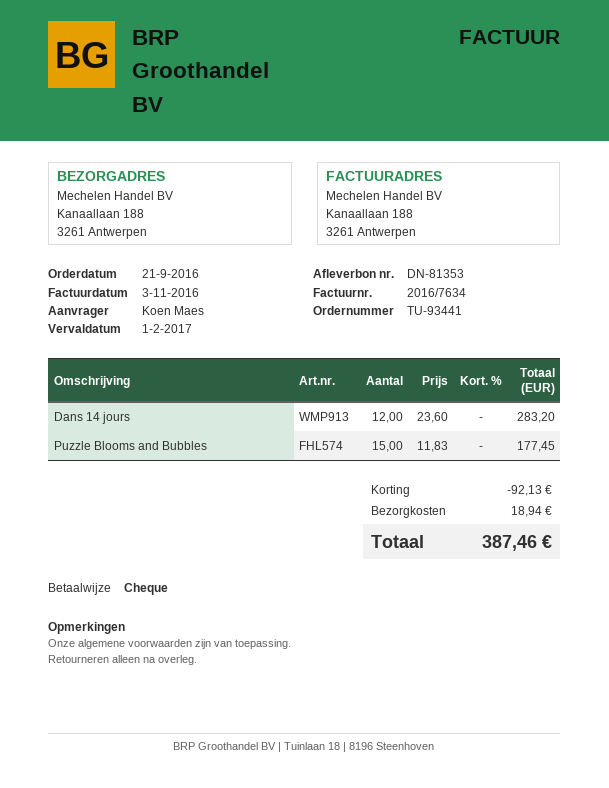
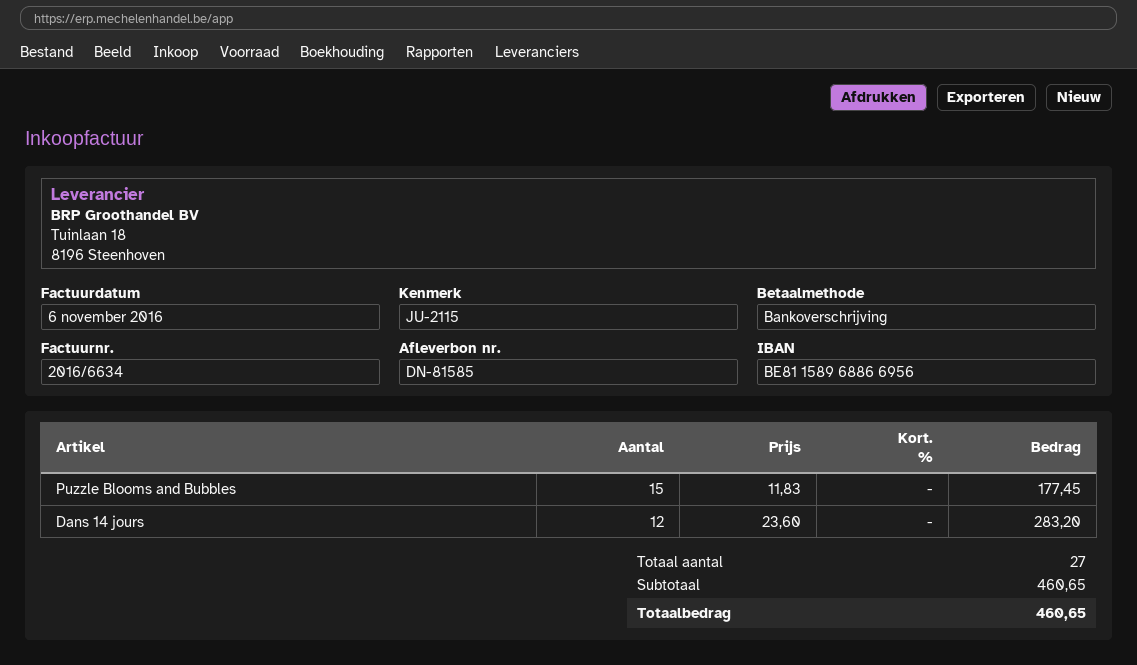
delivery note number: DN-81353 -> DN-81585
invoice number: 2016/7634 -> 2016/6634
invoice date: 2016-11-03 -> 2016-11-06
payment method: cheque -> bank transfer
discount: 92.13 -> none
shipping: 18.94 -> none
total: 387.46 -> 460.65

